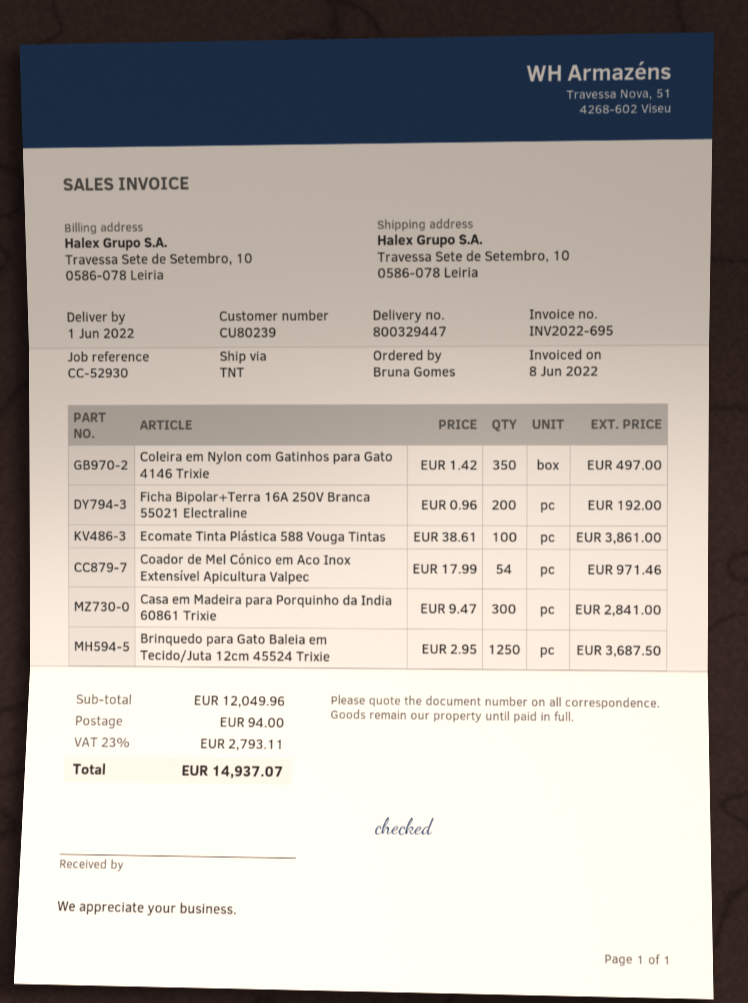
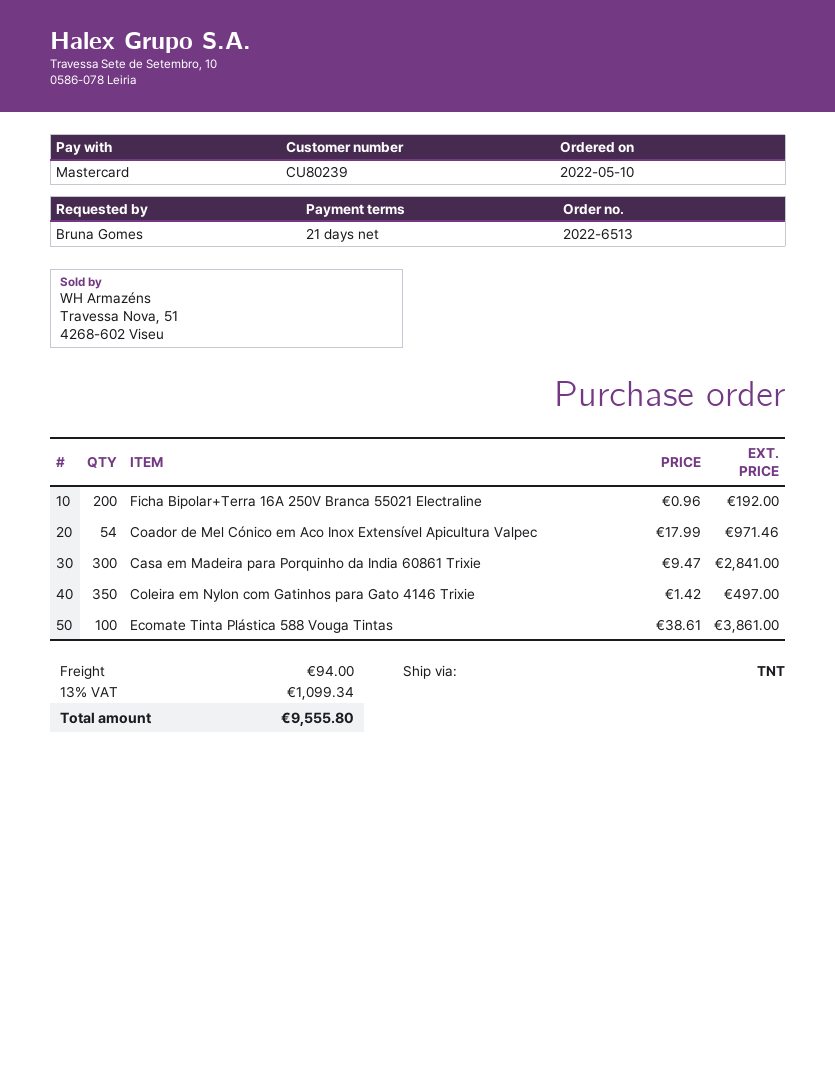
Brinquedo para Gato Baleia em Tecido/Juta 12cm 45524 Trixie: 1250 x 2.95 = 3687.50 -> none
tax: 23% = 2793.11 -> 13% = 1099.34
total: 14937.07 -> 9555.80

